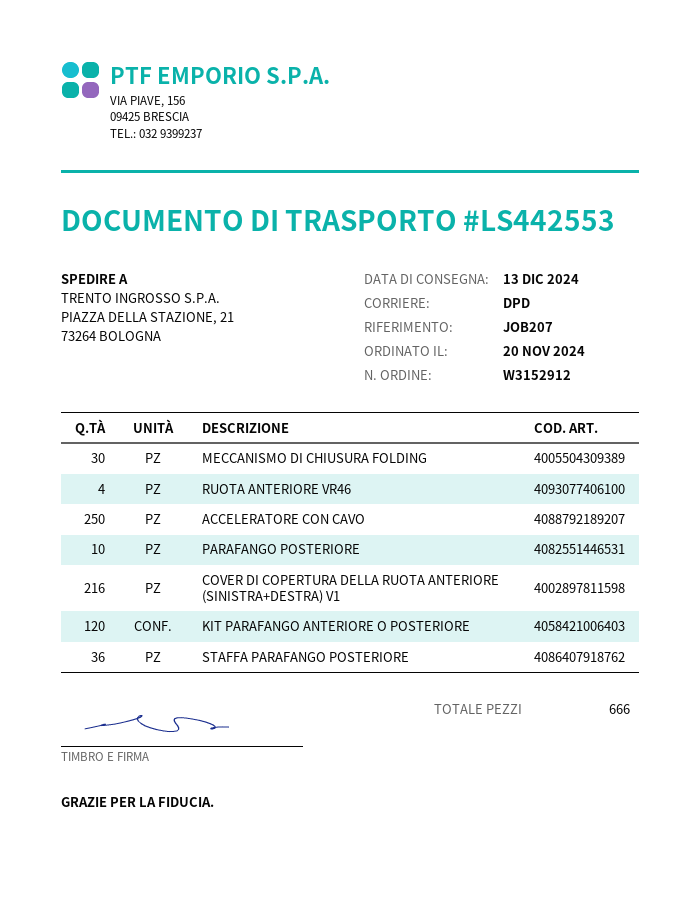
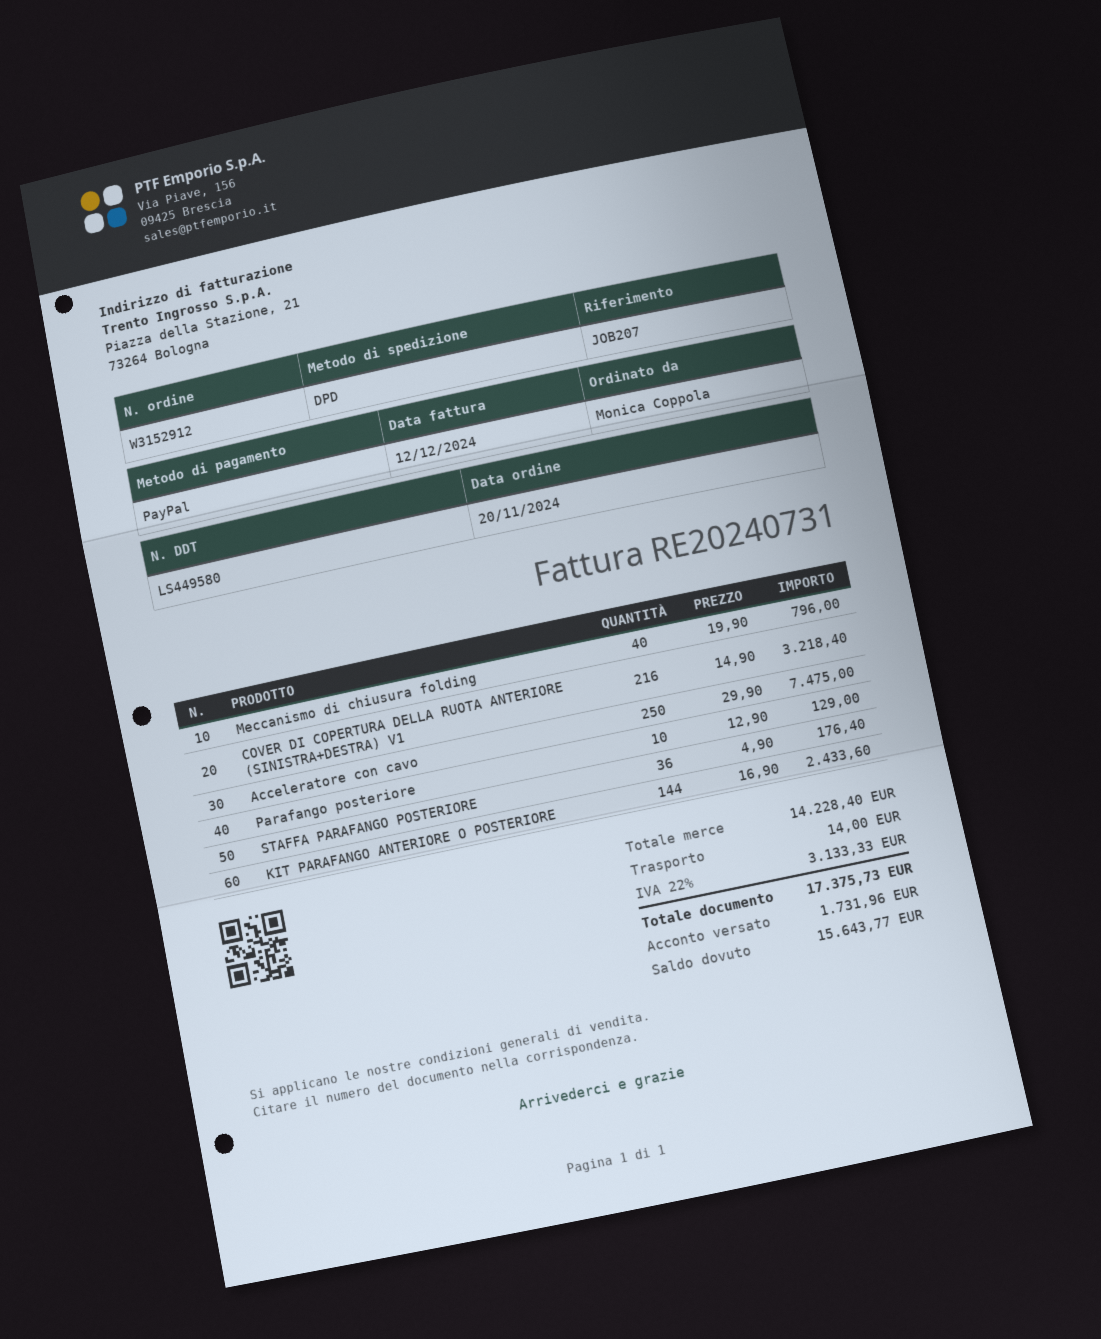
delivery note number: LS442553 -> LS449580
MECCANISMO DI CHIUSURA FOLDING: 30 -> 40
RUOTA ANTERIORE VR46: 4 -> none
KIT PARAFANGO ANTERIORE O POSTERIORE: 120 -> 144

